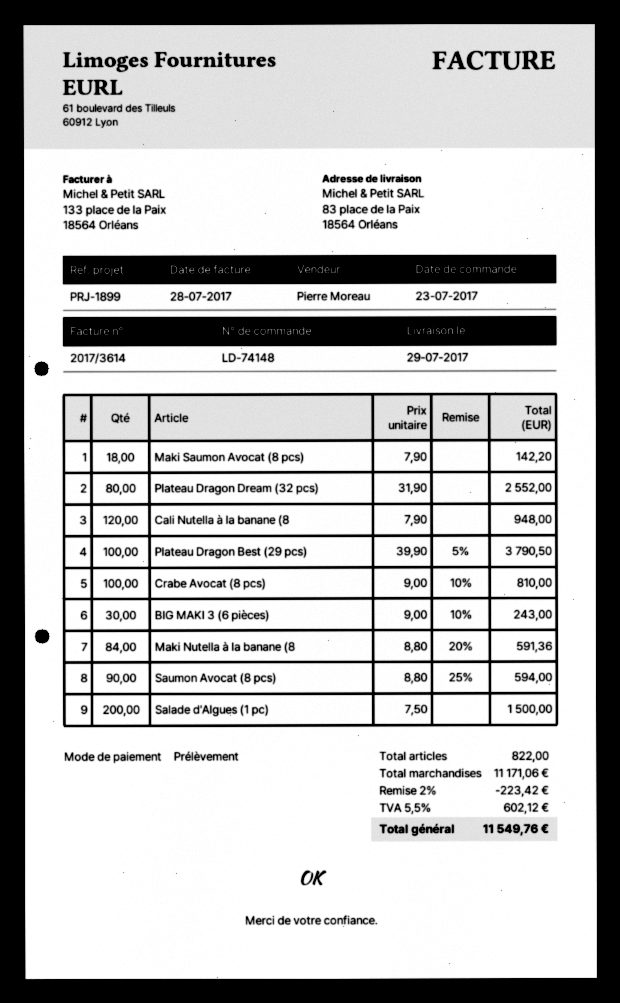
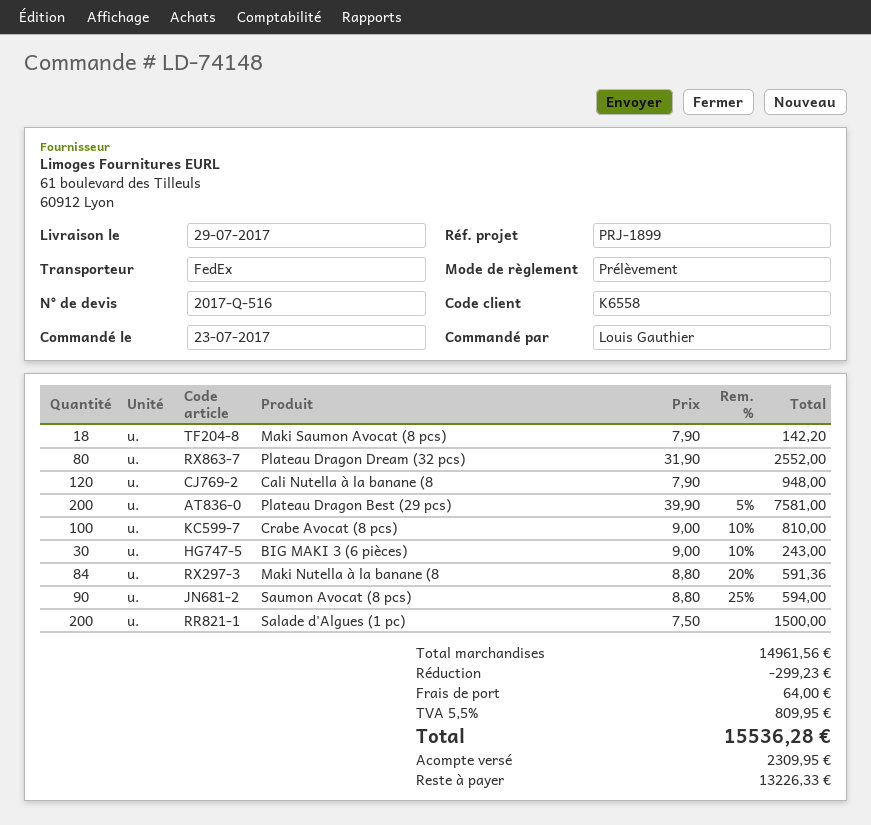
Plateau Dragon Best (29 pcs): 100 x 39.90 - 5% = 3790.50 -> 200 x 39.90 - 5% = 7581.00
subtotal: 11171.06 -> 14961.56
discount: 223.42 -> 299.23
shipping: none -> 64.00
tax: 5.5% = 602.12 -> 5.5% = 809.95
total: 11549.76 -> 15536.28

